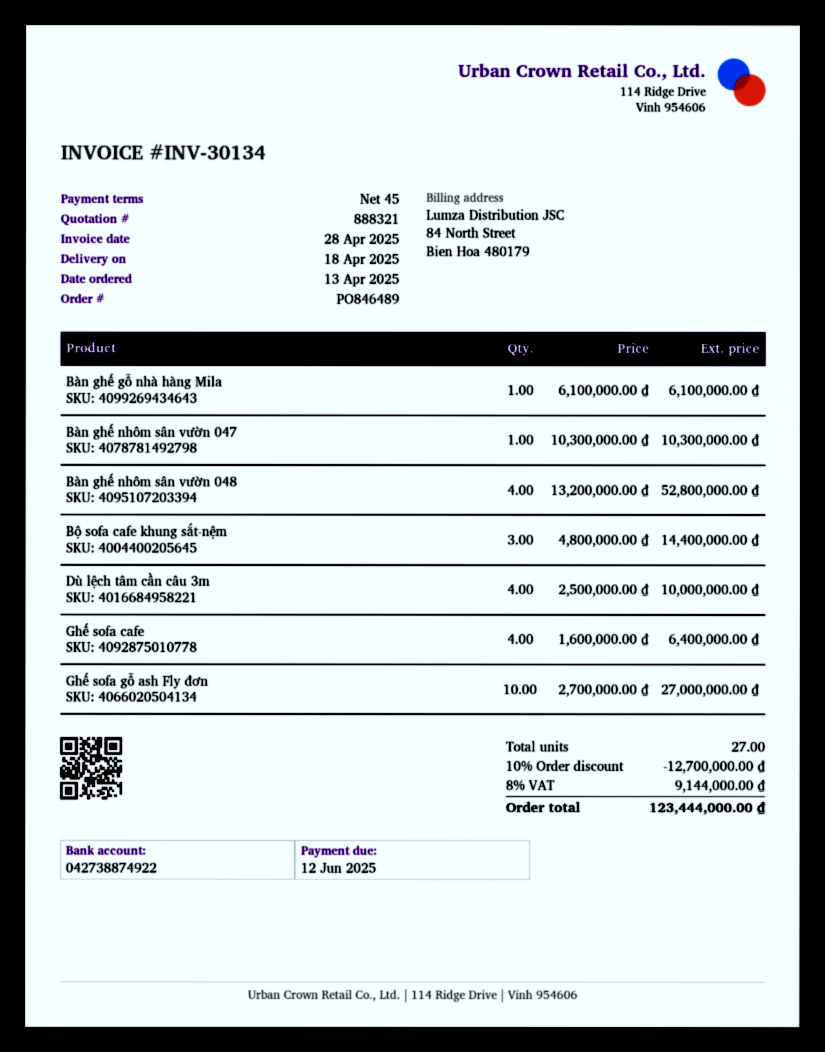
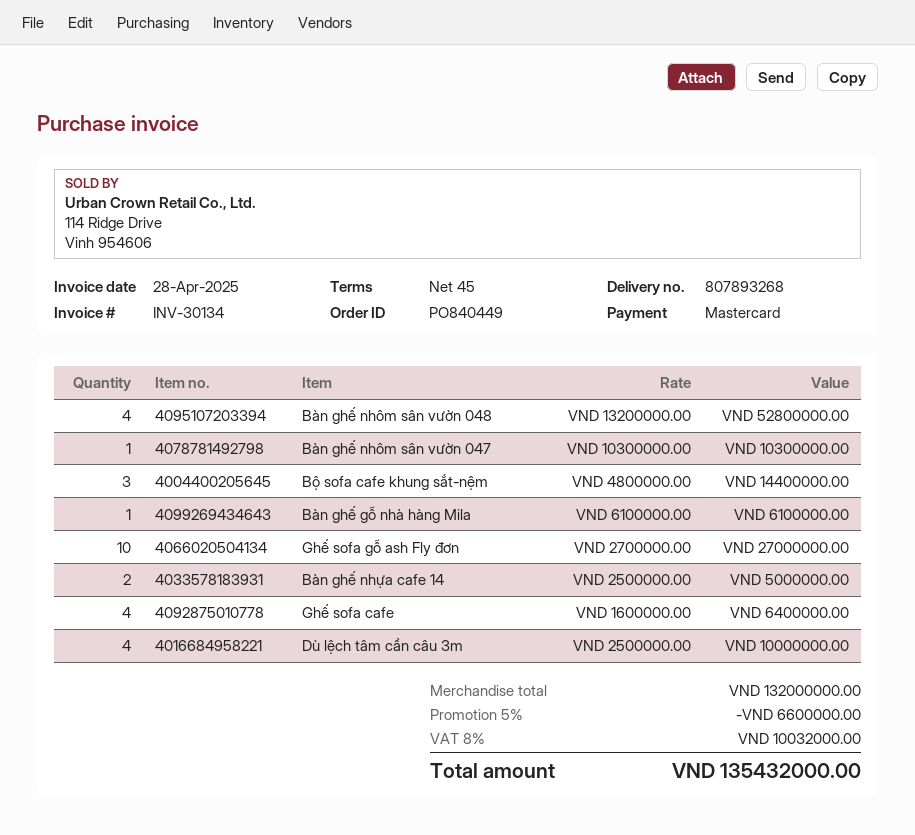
order number: PO846489 -> PO840449
Bàn ghế nhựa cafe 14: none -> 2 x 2500000.00 = 5000000.00
discount: 10% = 12700000.00 -> 5% = 6600000.00
tax: 8% = 9144000.00 -> 8% = 10032000.00
total: 123444000.00 -> 135432000.00

